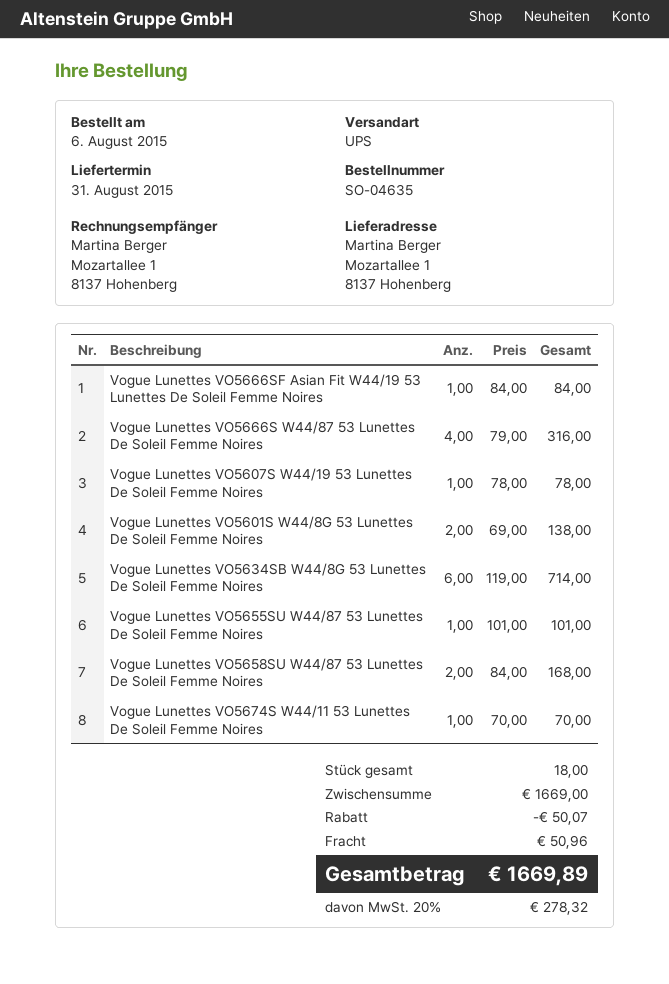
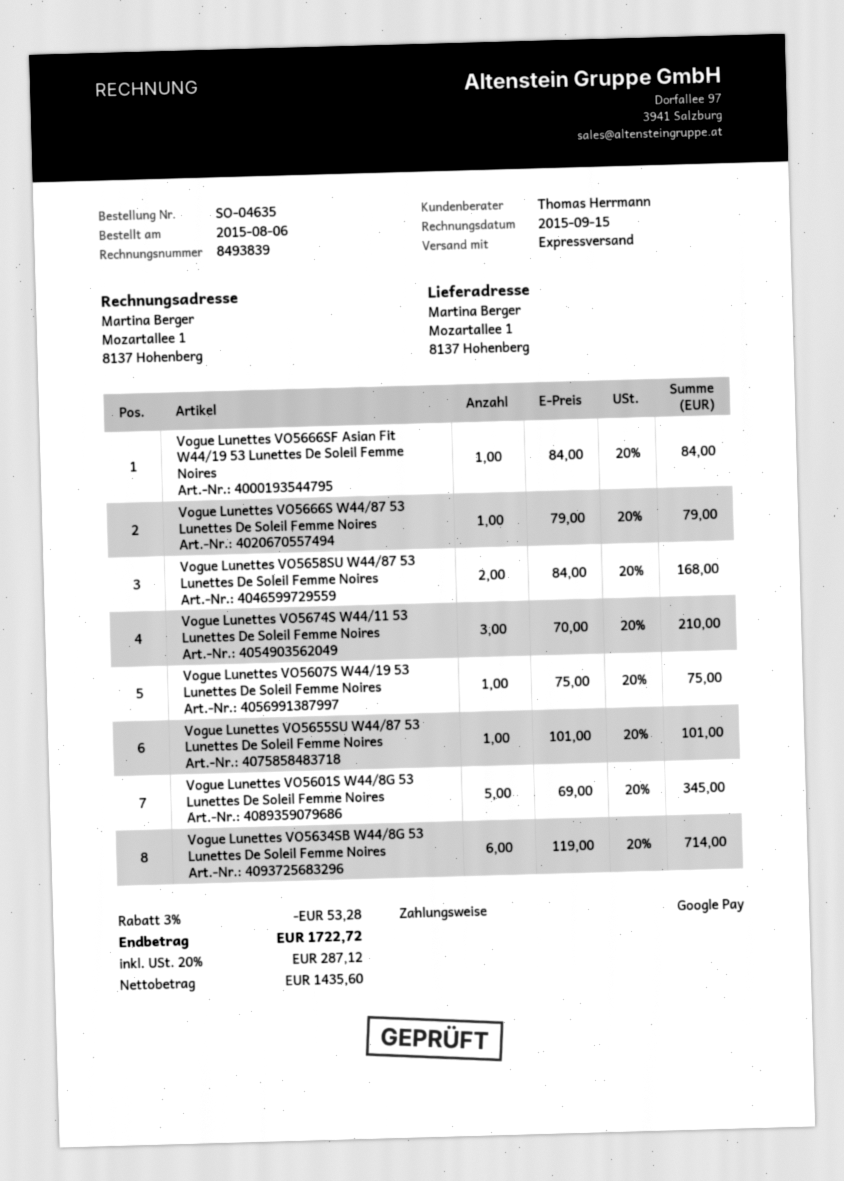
shipping method: UPS -> express
Vogue Lunettes VO5666S W44/87 53 Lunettes De Soleil Femme Noires: 4 x 79.00 = 316.00 -> 1 x 79.00 = 79.00
Vogue Lunettes VO5607S W44/19 53 Lunettes De Soleil Femme Noires: 1 x 78.00 = 78.00 -> 1 x 75.00 = 75.00
Vogue Lunettes VO5601S W44/8G 53 Lunettes De Soleil Femme Noires: 2 x 69.00 = 138.00 -> 5 x 69.00 = 345.00
Vogue Lunettes VO5674S W44/11 53 Lunettes De Soleil Femme Noires: 1 x 70.00 = 70.00 -> 3 x 70.00 = 210.00
discount: 50.07 -> 53.28
shipping: 50.96 -> none
tax: 20% = 278.32 -> 20% = 287.12
total: 1669.89 -> 1722.72

